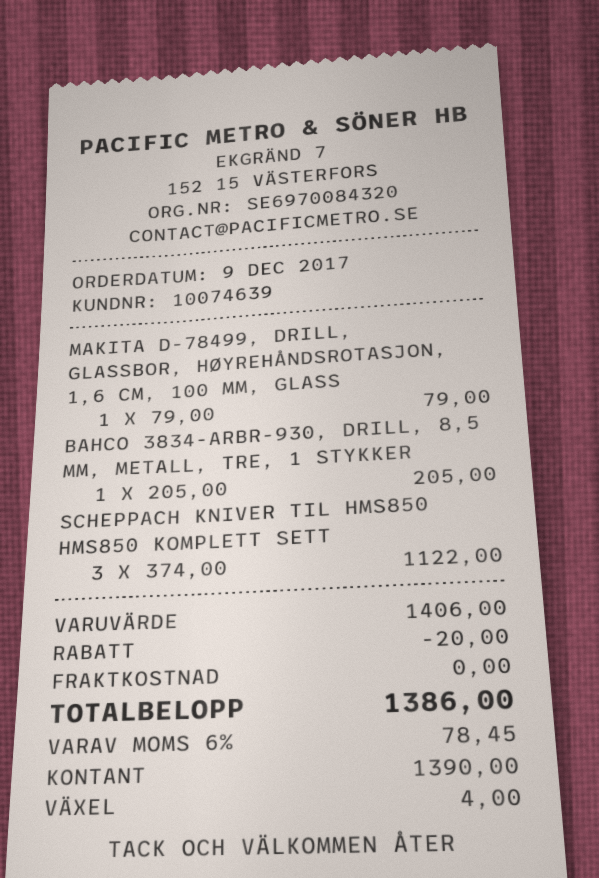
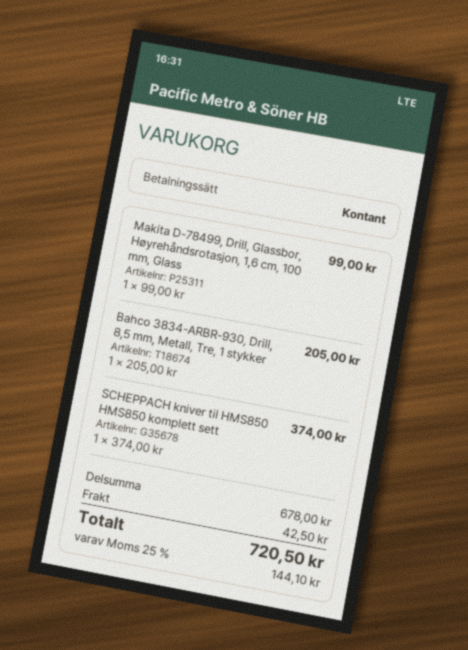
MAKITA D-78499, DRILL, GLASSBOR, HØYREHÅNDSROTASJON, 1,6 CM, 100 MM, GLASS: 1 x 79.00 = 79.00 -> 1 x 99.00 = 99.00
SCHEPPACH KNIVER TIL HMS850 HMS850 KOMPLETT SETT: 3 x 374.00 = 1122.00 -> 1 x 374.00 = 374.00
subtotal: 1406.00 -> 678.00
discount: 20.00 -> none
shipping: 0.00 -> 42.50
tax: 6% = 78.45 -> 25% = 144.10
total: 1386.00 -> 720.50

